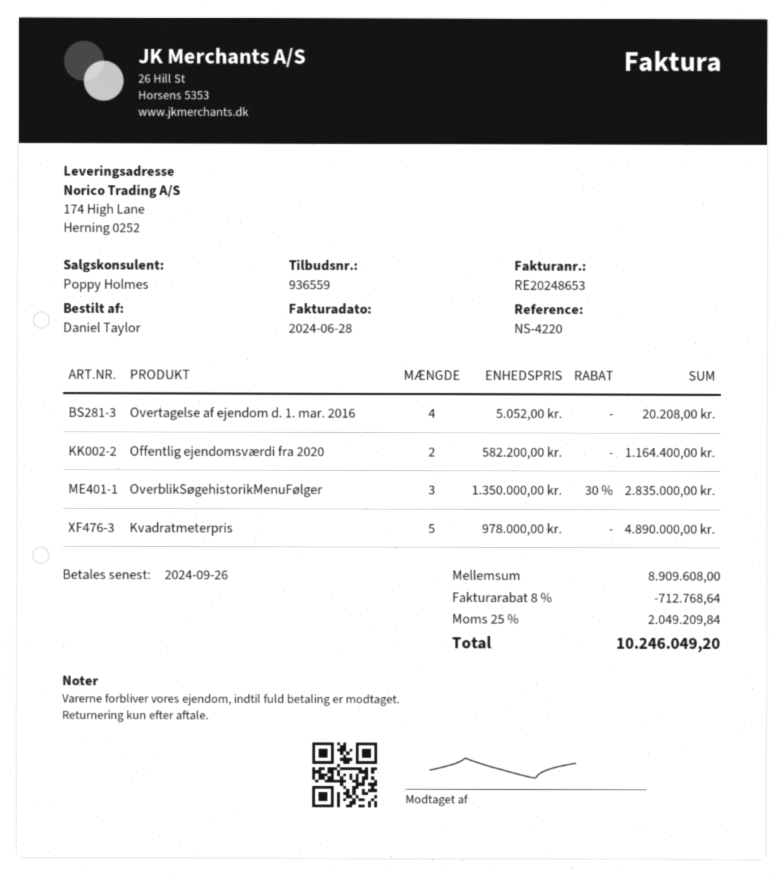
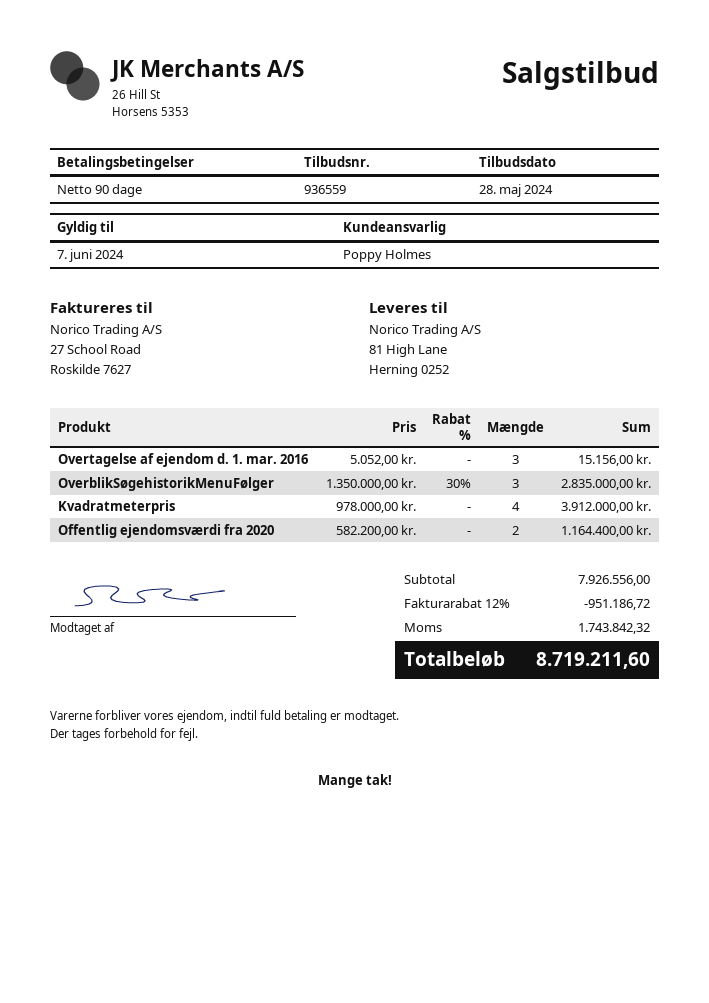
ship to: 174 High Lane, Herning 0252 -> 81 High Lane, Herning 0252
Overtagelse af ejendom d. 1. mar. 2016: 4 x 5052.00 = 20208.00 -> 3 x 5052.00 = 15156.00
Kvadratmeterpris: 5 x 978000.00 = 4890000.00 -> 4 x 978000.00 = 3912000.00
subtotal: 8909608.00 -> 7926556.00
discount: 8% = 712768.64 -> 12% = 951186.72
tax: 2049209.84 -> 1743842.32
total: 10246049.20 -> 8719211.60

